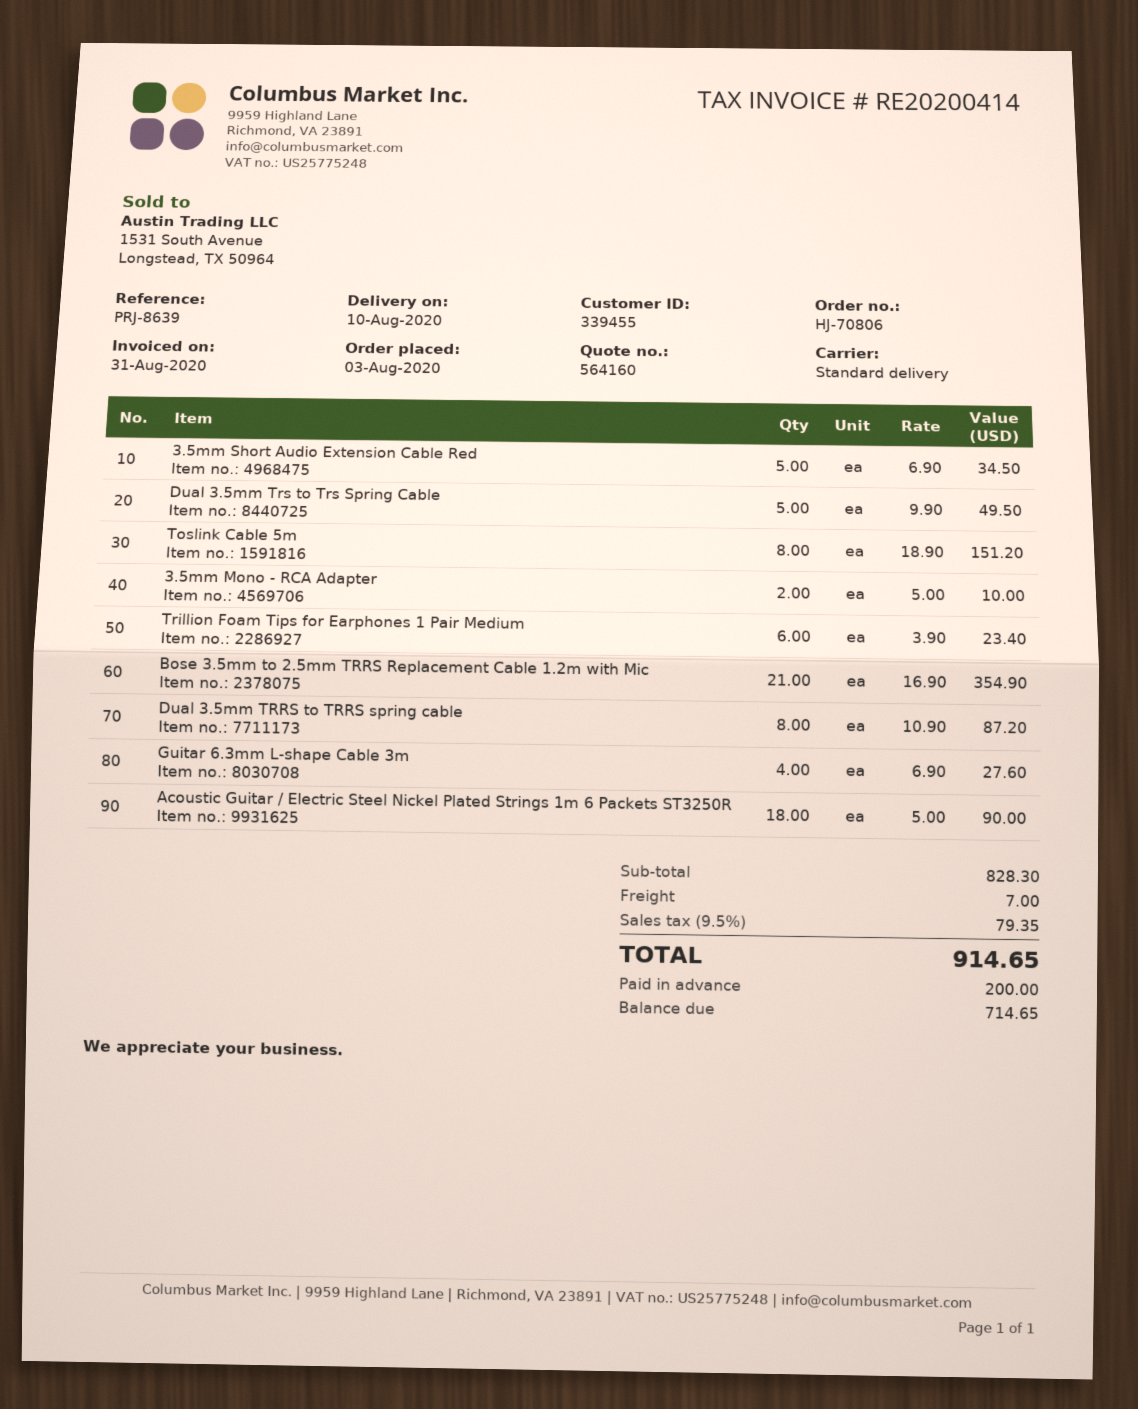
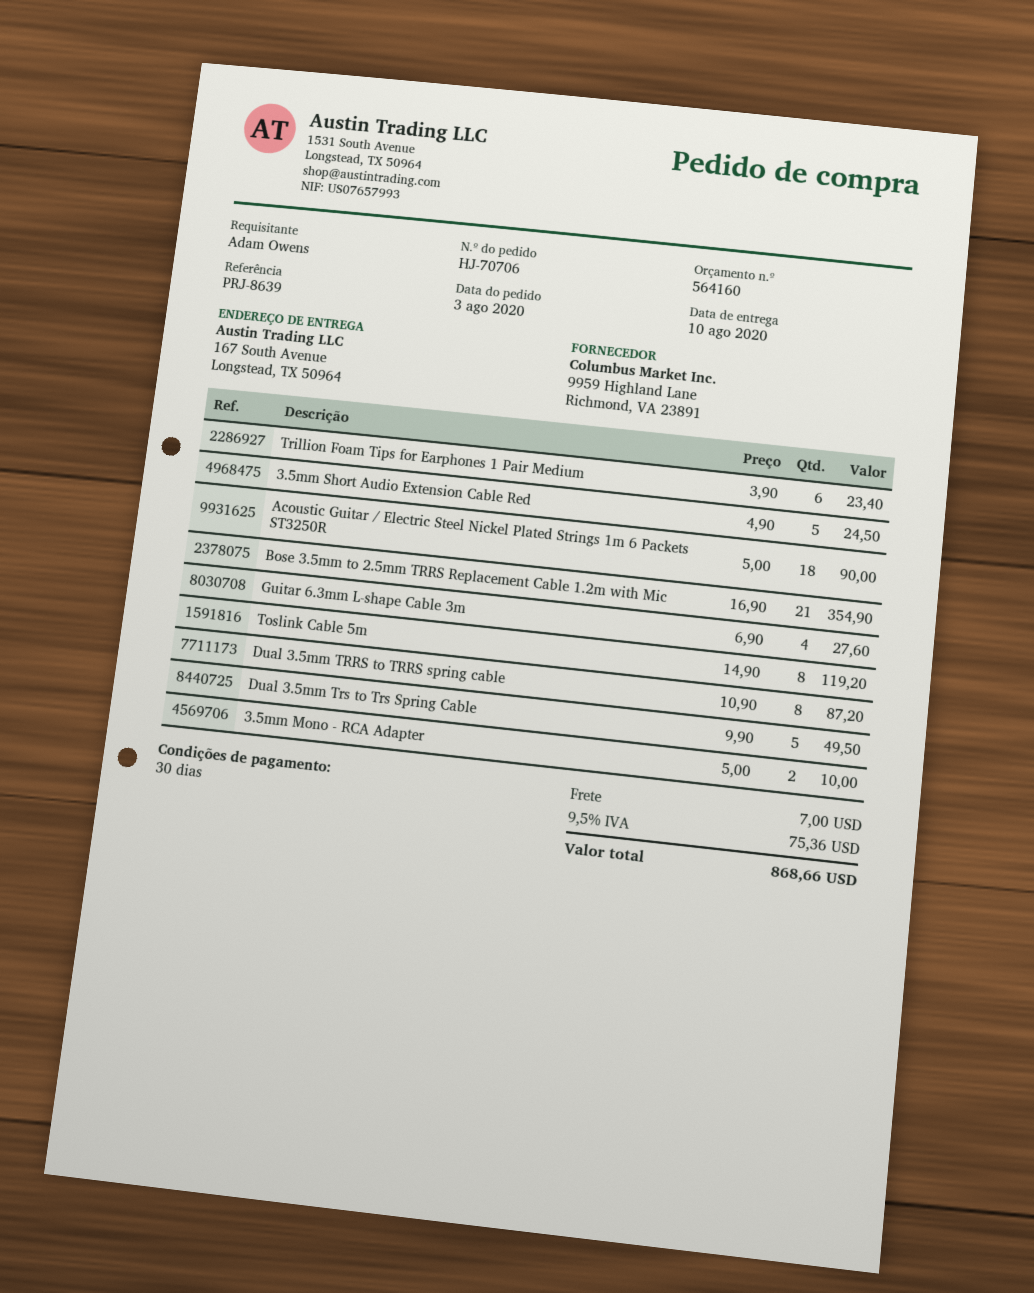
order number: HJ-70806 -> HJ-70706
3.5mm Short Audio Extension Cable Red: 5 x 6.90 = 34.50 -> 5 x 4.90 = 24.50
Toslink Cable 5m: 8 x 18.90 = 151.20 -> 8 x 14.90 = 119.20
tax: 9.5% = 79.35 -> 9.5% = 75.36
total: 914.65 -> 868.66

